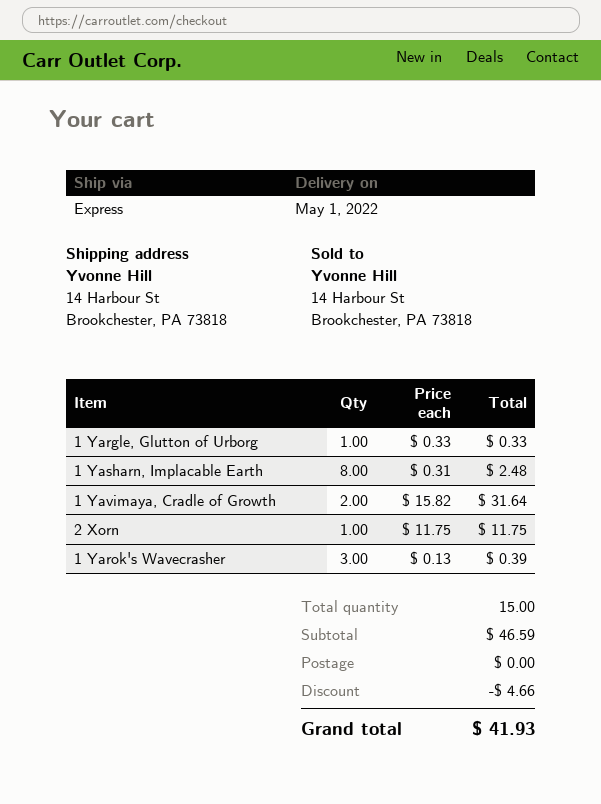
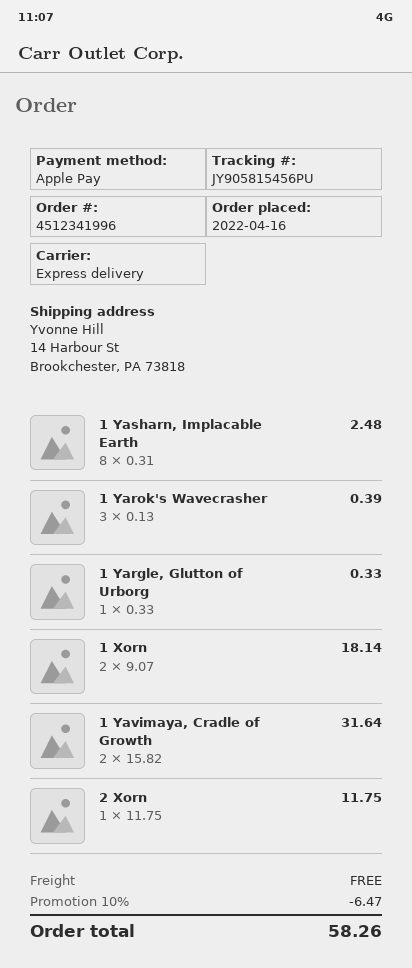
1 Xorn: none -> 2 x 9.07 = 18.14
discount: 4.66 -> 6.47
total: 41.93 -> 58.26

